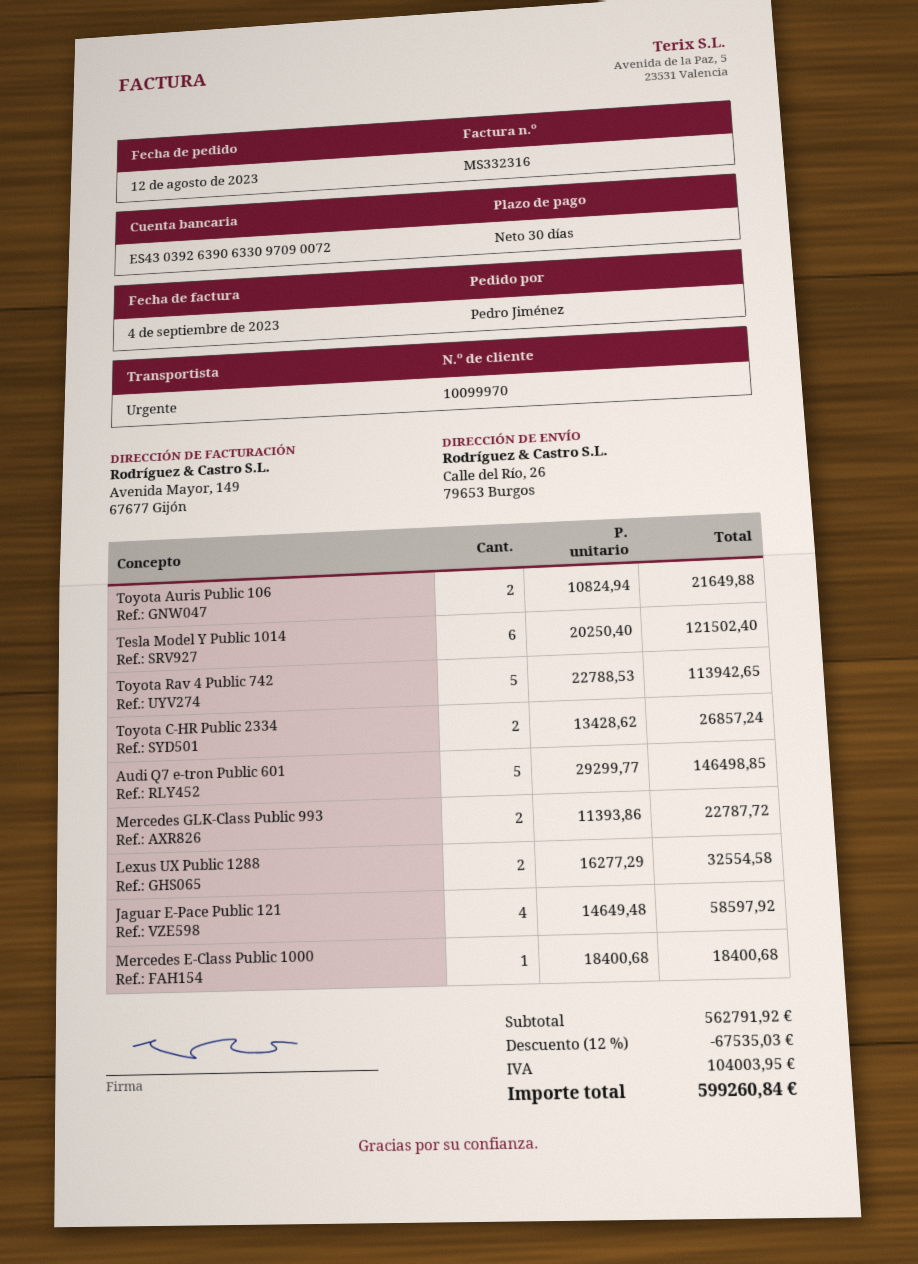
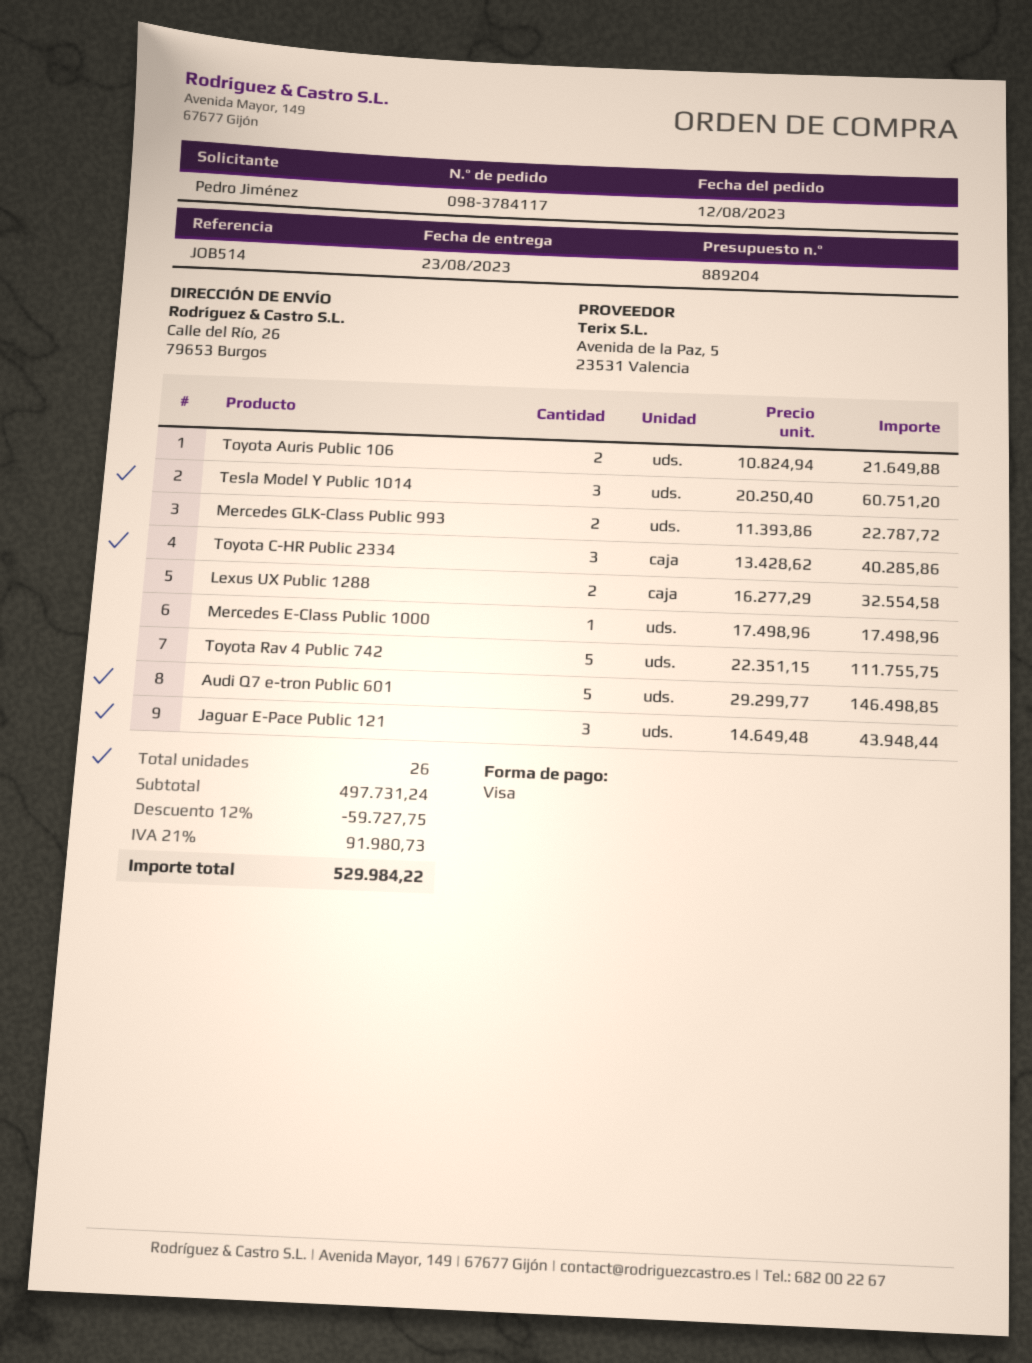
Tesla Model Y Public 1014: 6 x 20250.40 = 121502.40 -> 3 x 20250.40 = 60751.20
Toyota Rav 4 Public 742: 5 x 22788.53 = 113942.65 -> 5 x 22351.15 = 111755.75
Toyota C-HR Public 2334: 2 x 13428.62 = 26857.24 -> 3 x 13428.62 = 40285.86
Jaguar E-Pace Public 121: 4 x 14649.48 = 58597.92 -> 3 x 14649.48 = 43948.44
Mercedes E-Class Public 1000: 1 x 18400.68 = 18400.68 -> 1 x 17498.96 = 17498.96
subtotal: 562791.92 -> 497731.24
discount: 12% = 67535.03 -> 12% = 59727.75
tax: 104003.95 -> 91980.73
total: 599260.84 -> 529984.22

